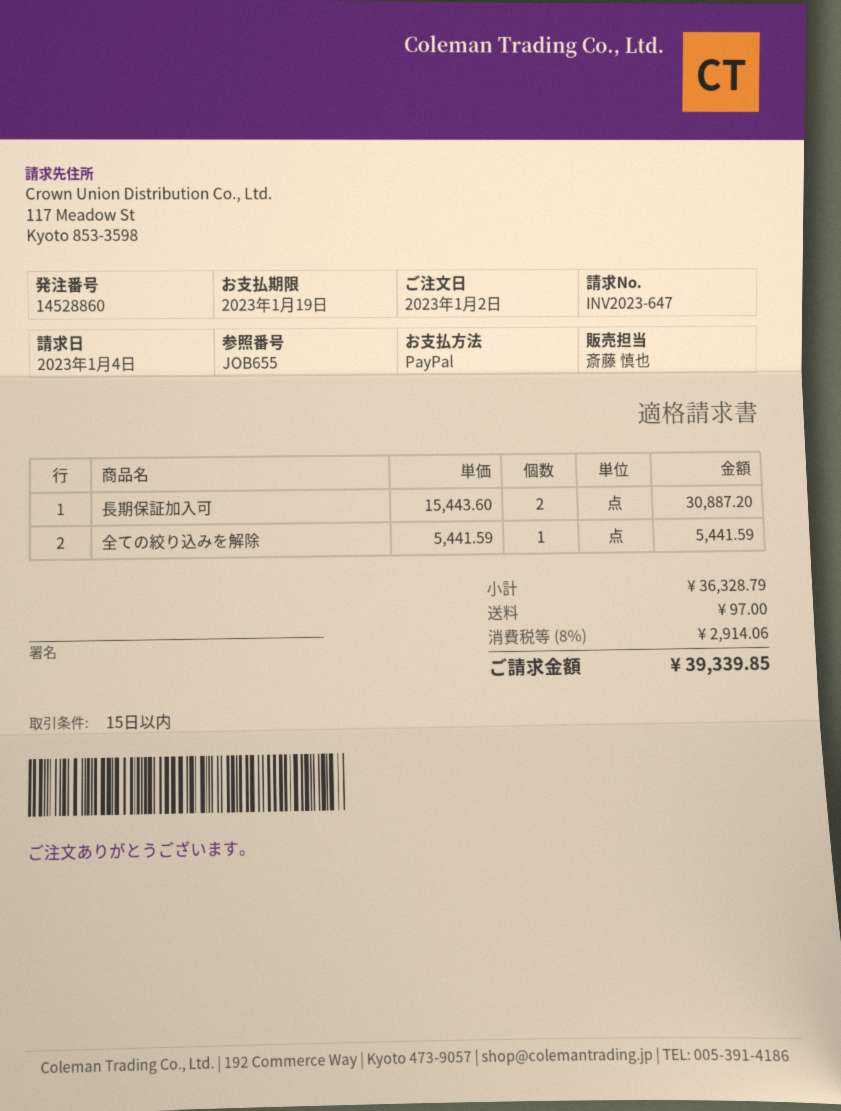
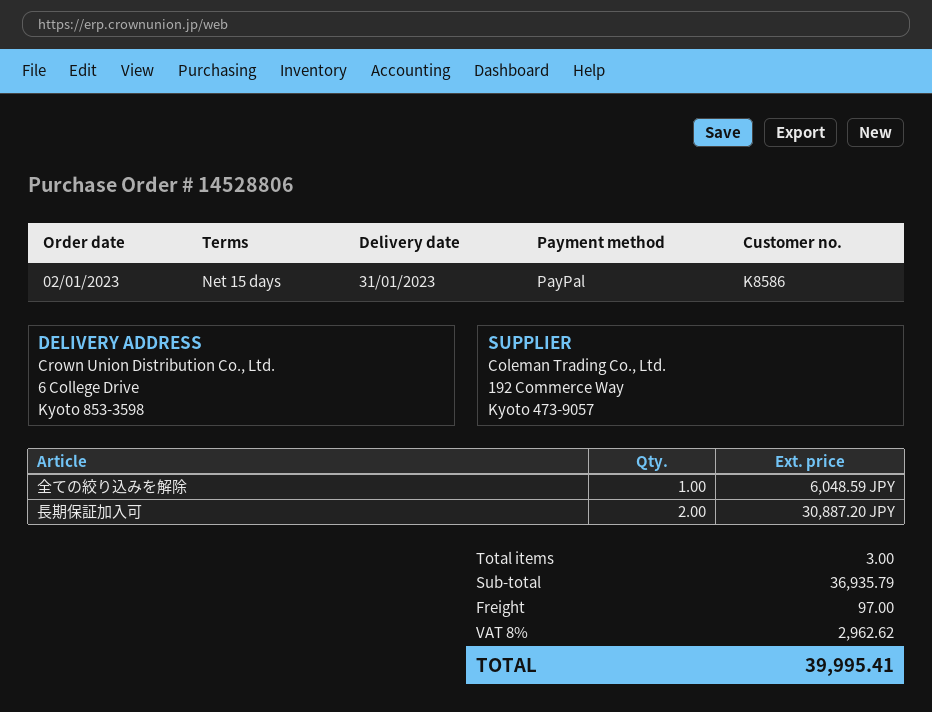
order number: 14528860 -> 14528806
全ての絞り込みを解除: 1 for 5441.59 -> 1 for 6048.59
subtotal: 36328.79 -> 36935.79
tax: 8% = 2914.06 -> 8% = 2962.62
total: 39339.85 -> 39995.41

